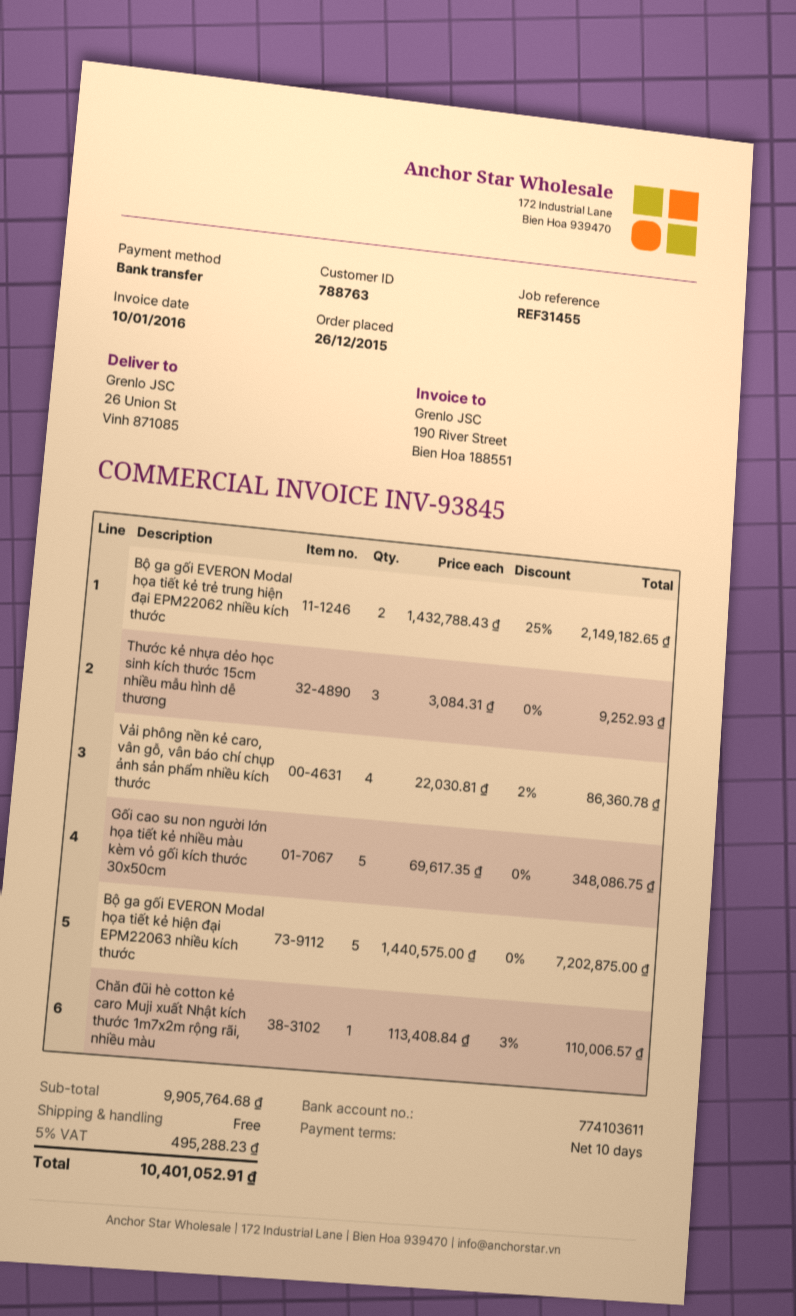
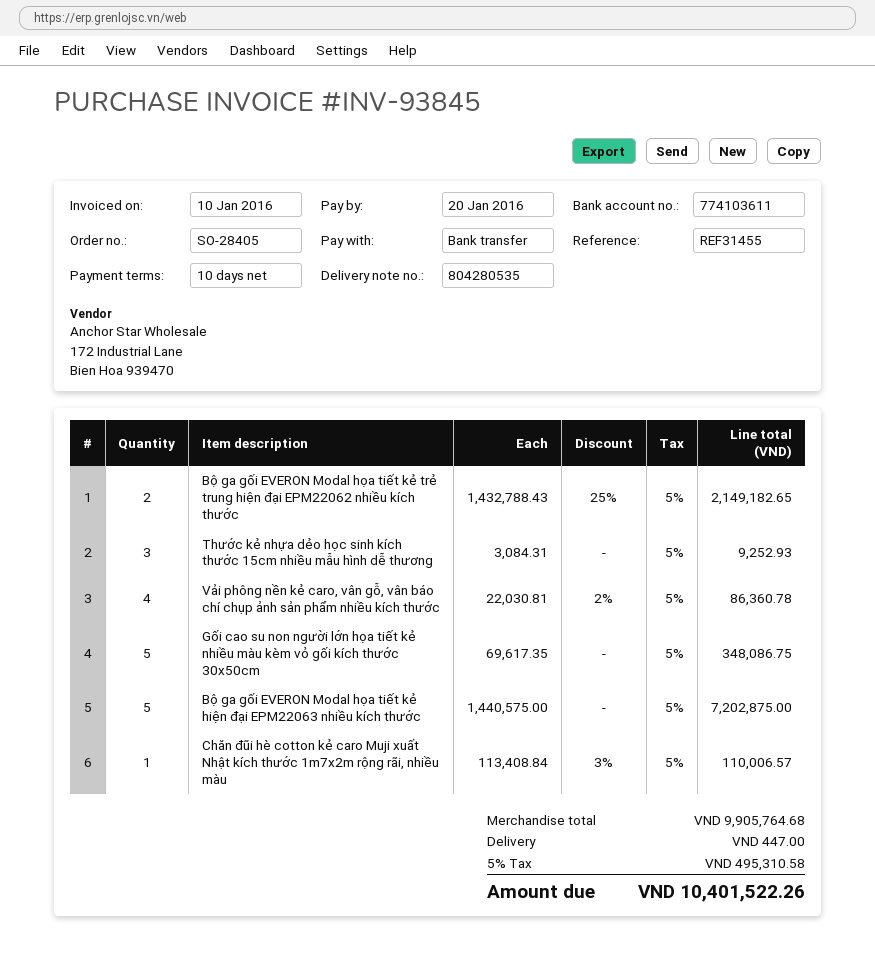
shipping: 0.00 -> 447.00
tax: 5% = 495288.23 -> 5% = 495310.58
total: 10401052.91 -> 10401522.26

